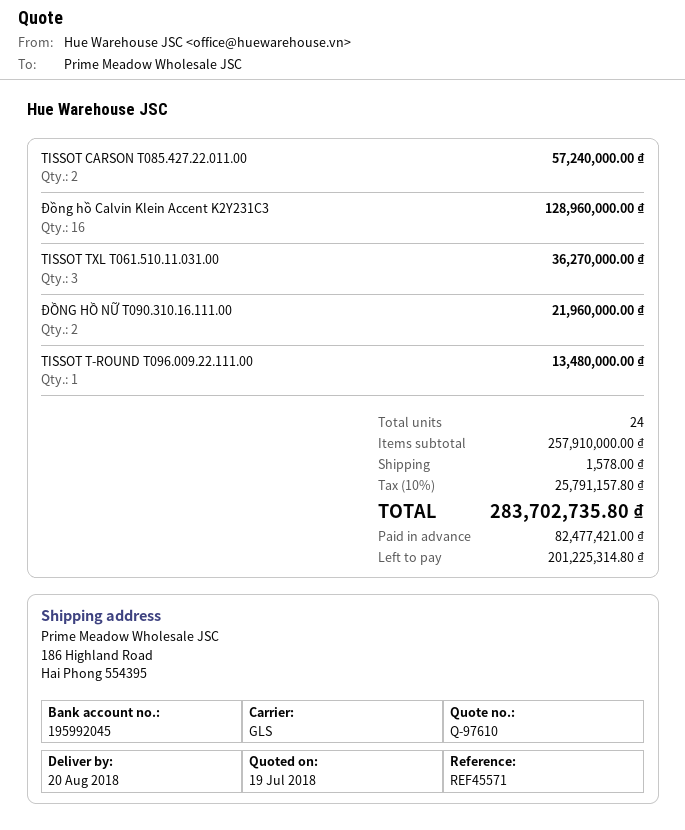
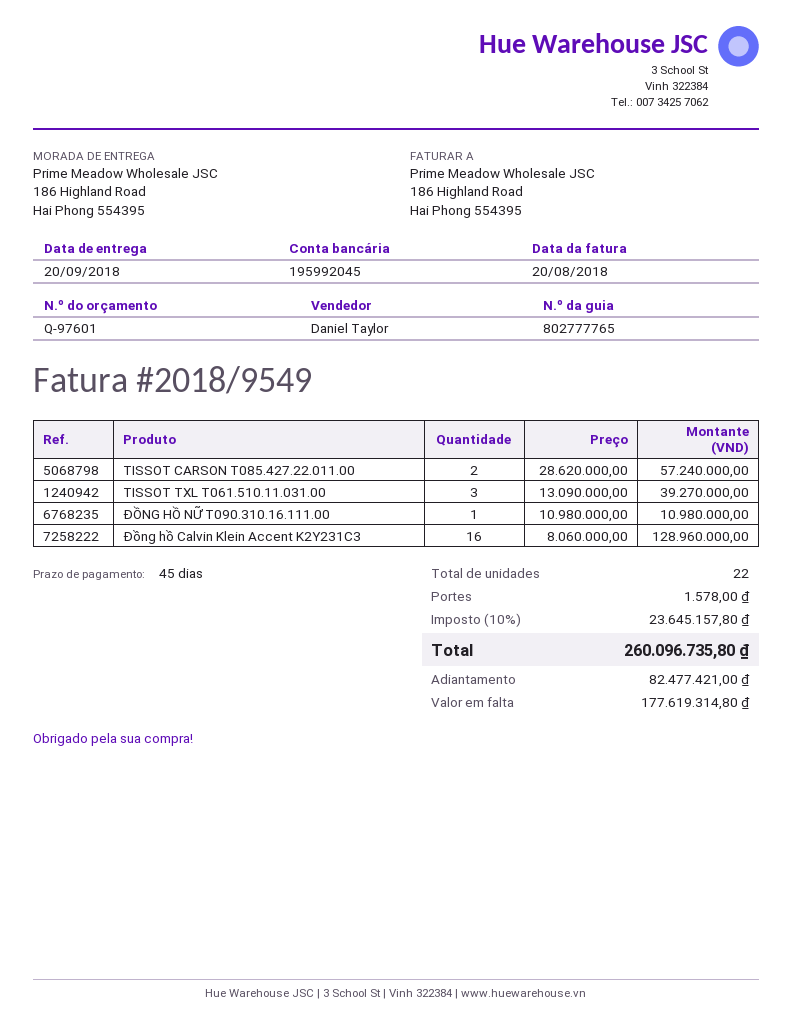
quote number: Q-97610 -> Q-97601
delivery date: 2018-08-20 -> 2018-09-20
TISSOT TXL T061.510.11.031.00: 3 for 36270000.00 -> 3 for 39270000.00
ĐỒNG HỒ NỮ T090.310.16.111.00: 2 for 21960000.00 -> 1 for 10980000.00
TISSOT T-ROUND T096.009.22.111.00: 1 for 13480000.00 -> none
total quantity: 24 -> 22
tax: 10% = 25791157.80 -> 10% = 23645157.80
total: 283702735.80 -> 260096735.80
balance: 201225314.80 -> 177619314.80

